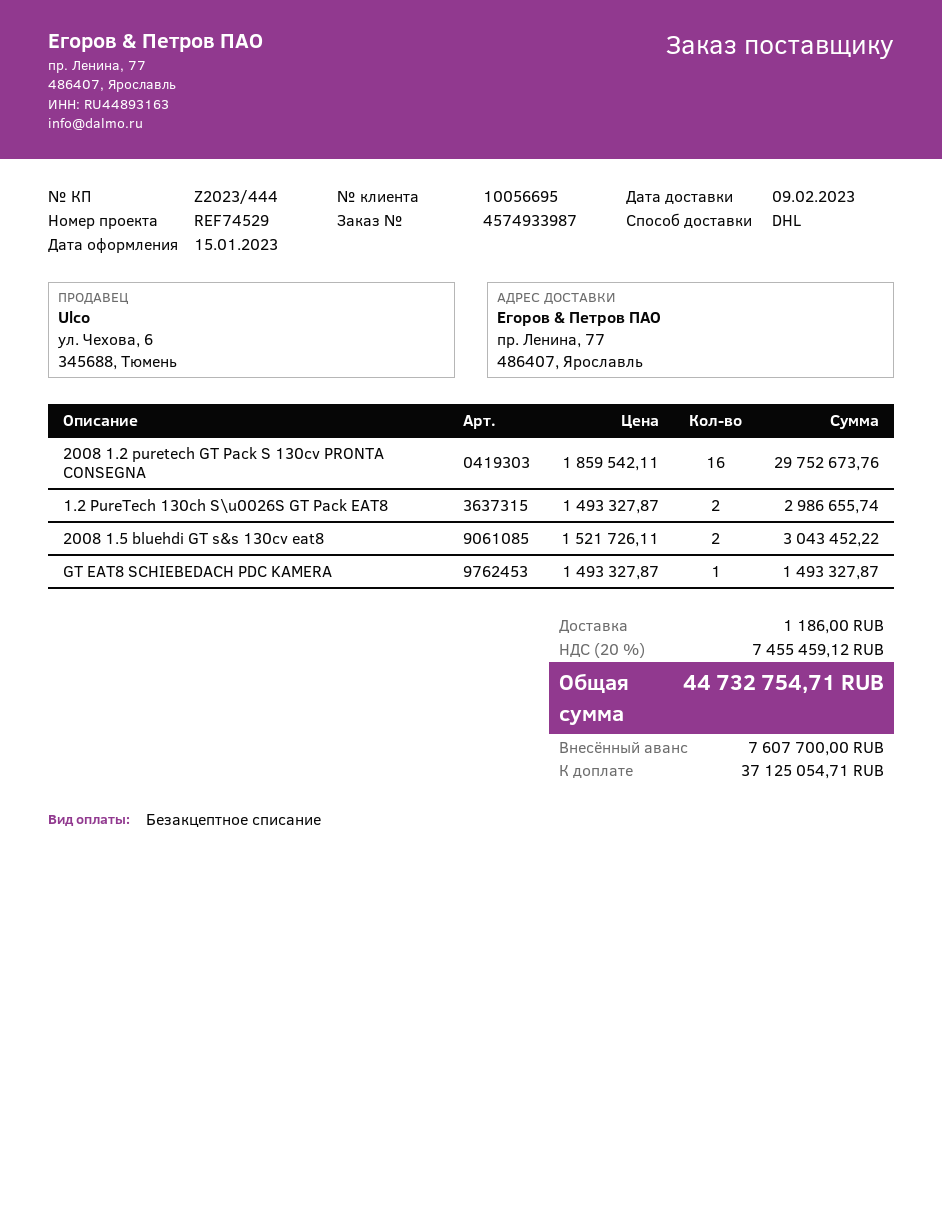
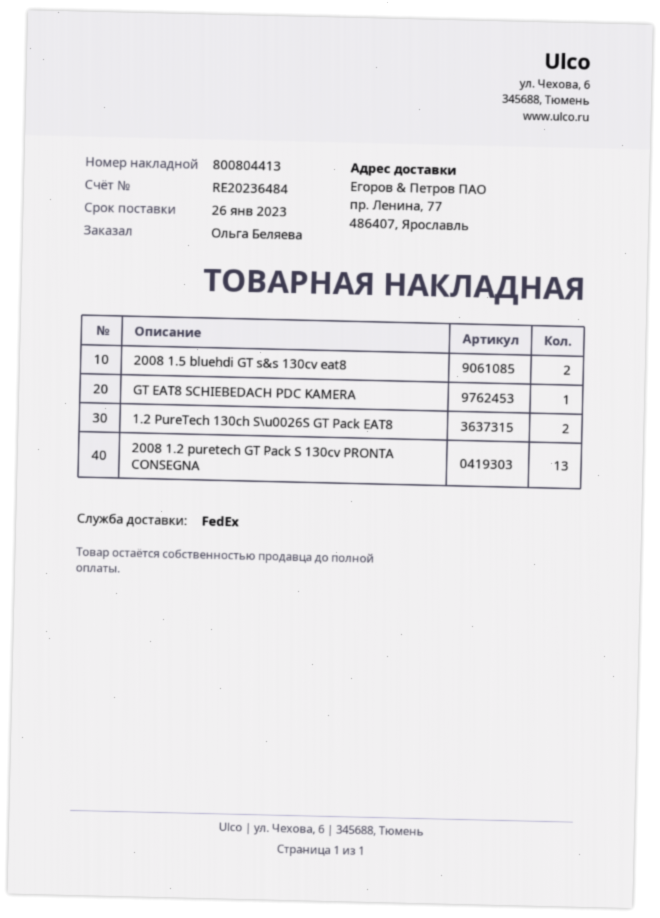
delivery date: 2023-02-09 -> 2023-01-26
shipping method: DHL -> FedEx
2008 1.2 puretech GT Pack S 130cv PRONTA CONSEGNA: 16 -> 13

